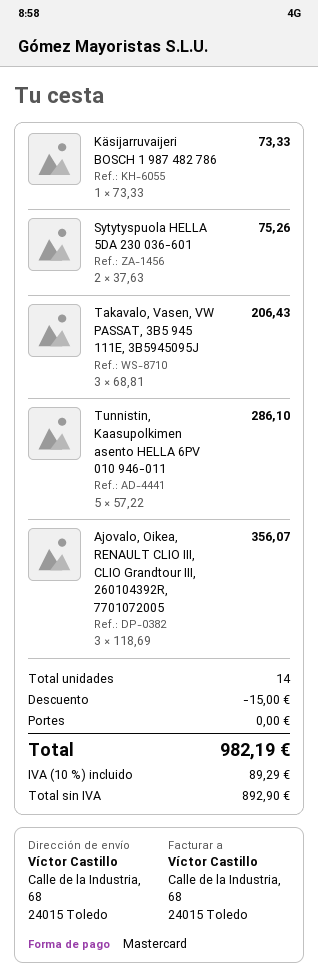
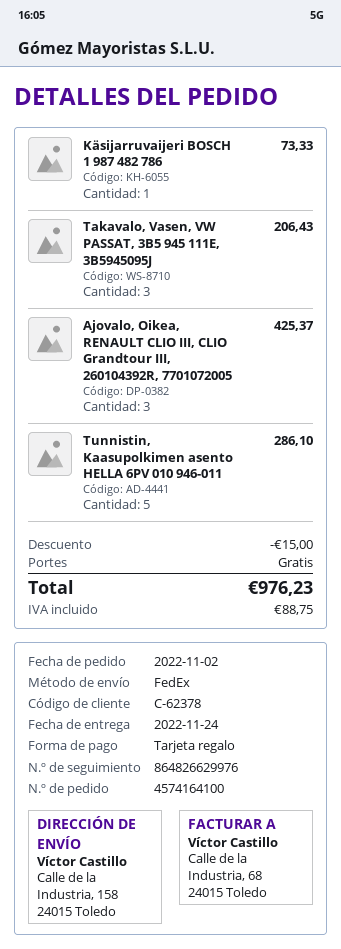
payment method: Mastercard -> gift card
ship to: Calle de la Industria, 68, 24015 Toledo -> Calle de la Industria, 158, 24015 Toledo
Sytytyspuola HELLA 5DA 230 036-601: 2 for 75.26 -> none
Ajovalo, Oikea, RENAULT CLIO III, CLIO Grandtour III, 260104392R, 7701072005: 3 for 356.07 -> 3 for 425.37
tax: 89.29 -> 88.75
total: 982.19 -> 976.23

